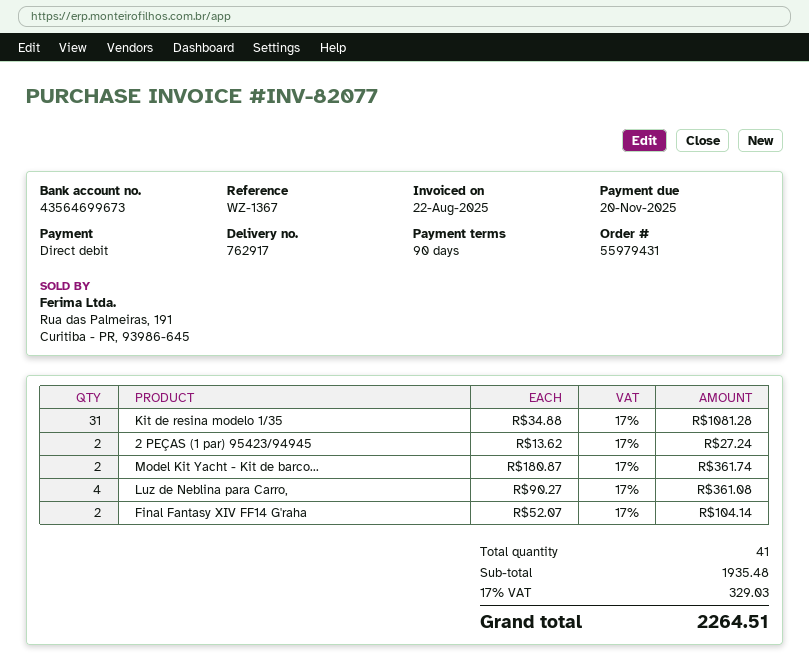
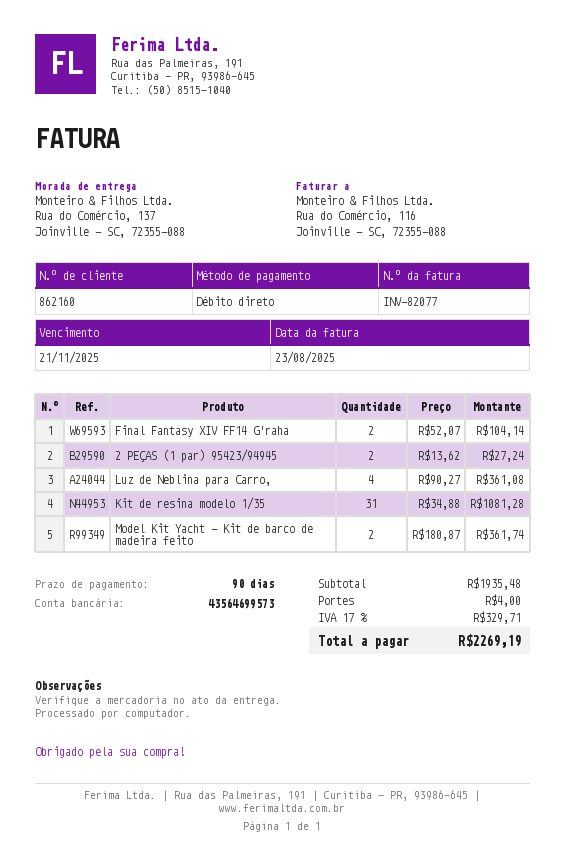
invoice date: 2025-08-22 -> 2025-08-23
due date: 2025-11-20 -> 2025-11-21
bank account: 43564699673 -> 43564699573
shipping: none -> 4.00
tax: 17% = 329.03 -> 17% = 329.71
total: 2264.51 -> 2269.19

